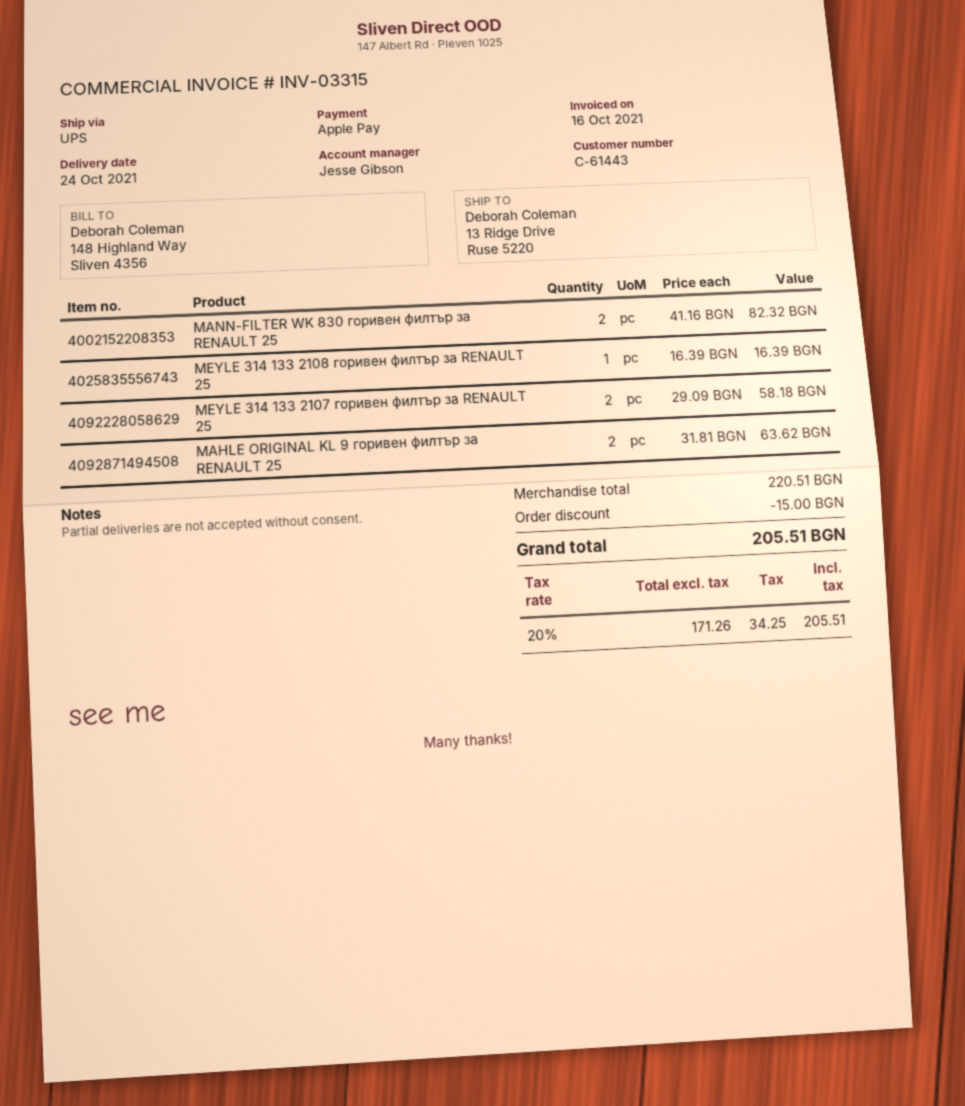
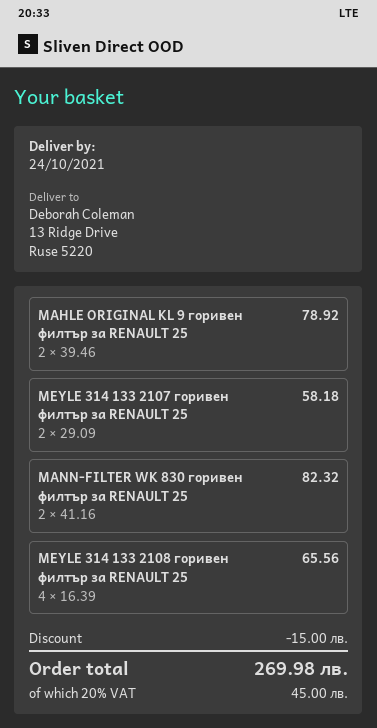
MEYLE 314 133 2108 горивен филтър за RENAULT 25: 1 x 16.39 = 16.39 -> 4 x 16.39 = 65.56
MAHLE ORIGINAL KL 9 горивен филтър за RENAULT 25: 2 x 31.81 = 63.62 -> 2 x 39.46 = 78.92
tax: 20% = 34.25 -> 20% = 45.00
total: 205.51 -> 269.98

